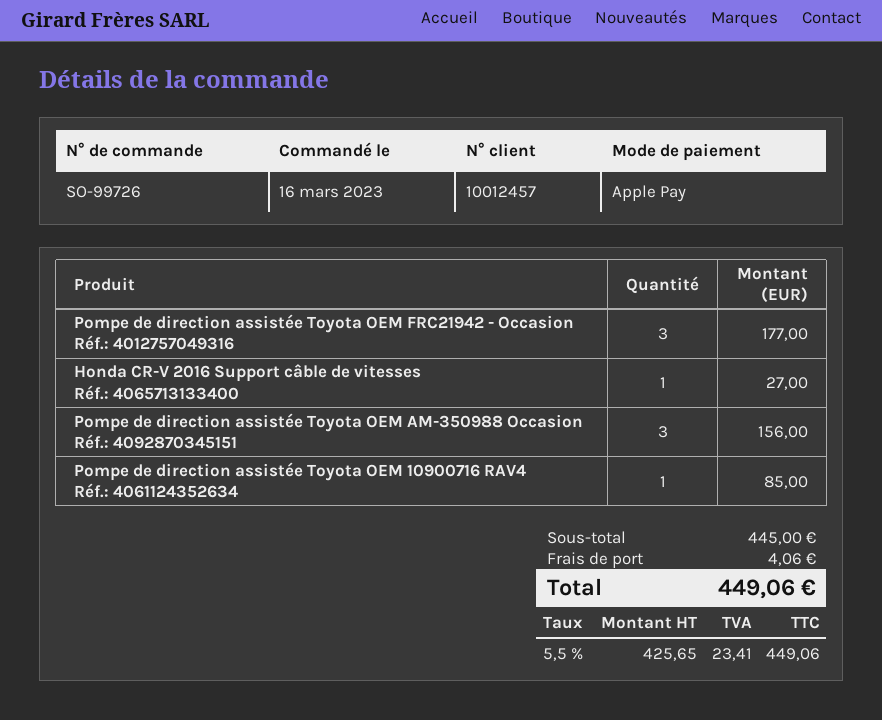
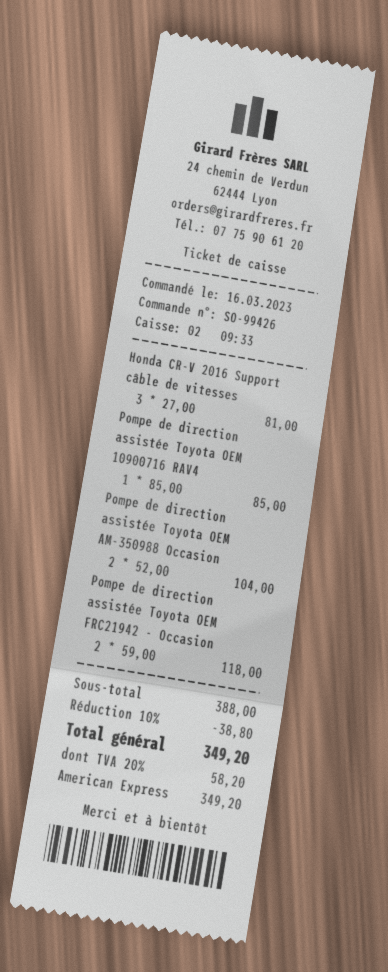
order number: SO-99726 -> SO-99426
payment method: Apple Pay -> American Express
Pompe de direction assistée Toyota OEM FRC21942 - Occasion: 3 for 177.00 -> 2 for 118.00
Honda CR-V 2016 Support câble de vitesses: 1 for 27.00 -> 3 for 81.00
Pompe de direction assistée Toyota OEM AM-350988 Occasion: 3 for 156.00 -> 2 for 104.00
subtotal: 445.00 -> 388.00
discount: none -> 10% = 38.80
shipping: 4.06 -> none
tax: 5.5% = 23.41 -> 20% = 58.20
total: 449.06 -> 349.20

